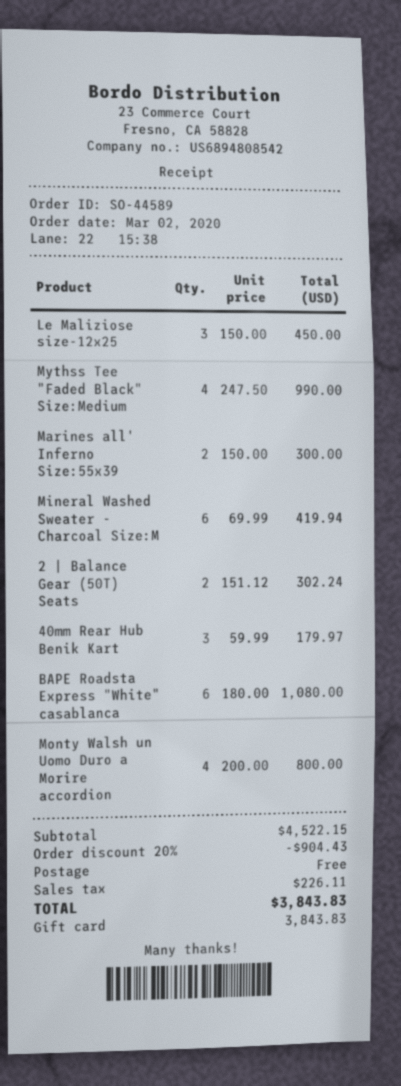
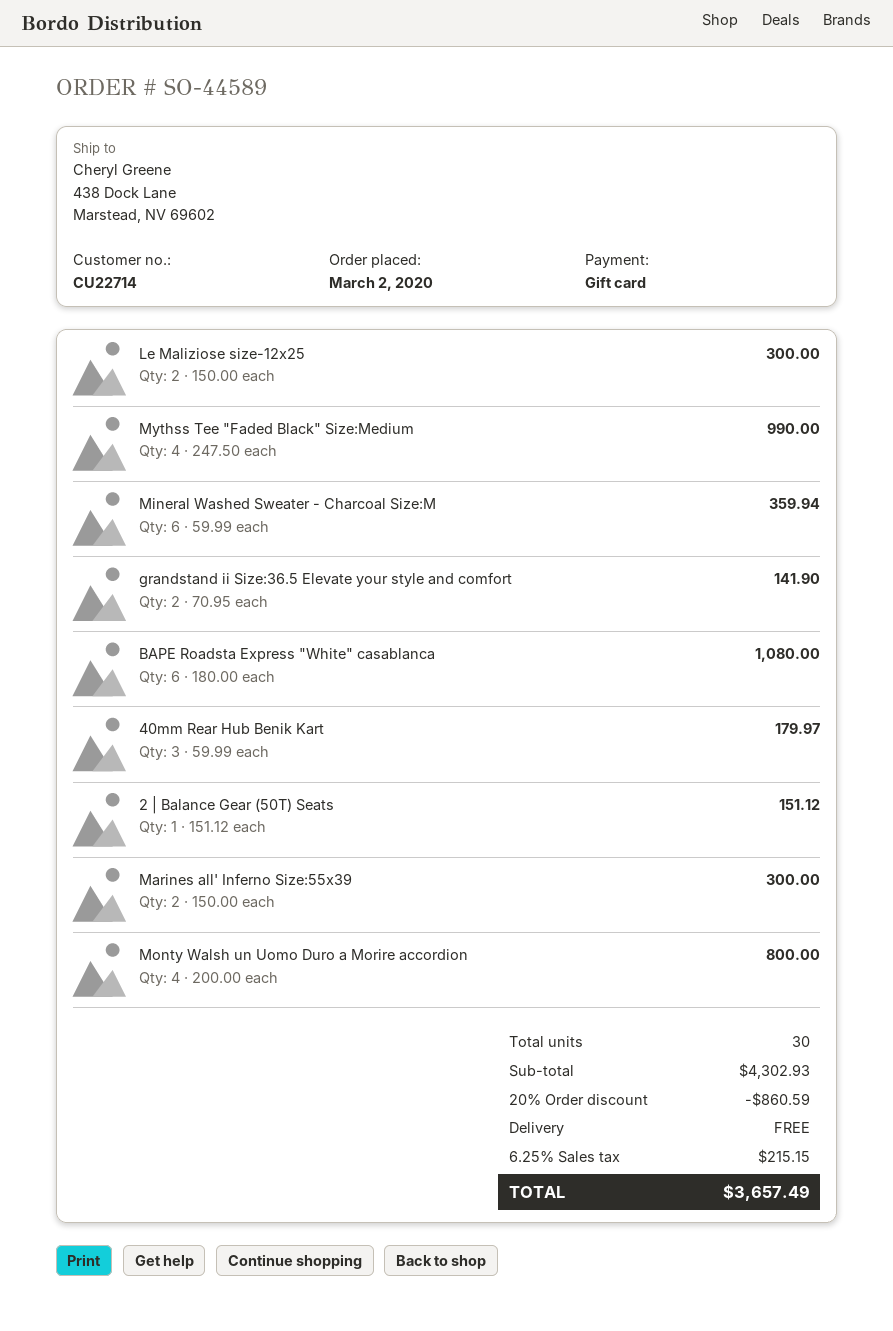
Le Maliziose size-12x25: 3 x 150.00 = 450.00 -> 2 x 150.00 = 300.00
Mineral Washed Sweater - Charcoal Size:M: 6 x 69.99 = 419.94 -> 6 x 59.99 = 359.94
2 | Balance Gear (50T) Seats: 2 x 151.12 = 302.24 -> 1 x 151.12 = 151.12
grandstand ii Size:36.5 Elevate your style and comfort: none -> 2 x 70.95 = 141.90
subtotal: 4522.15 -> 4302.93
discount: 20% = 904.43 -> 20% = 860.59
tax: 226.11 -> 215.15
total: 3843.83 -> 3657.49

